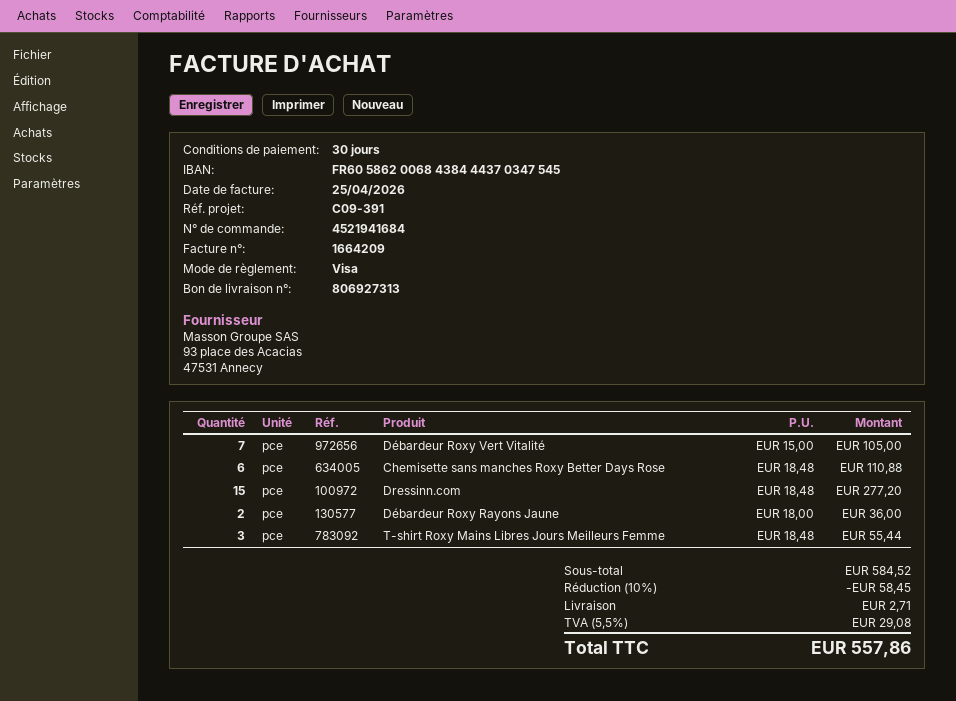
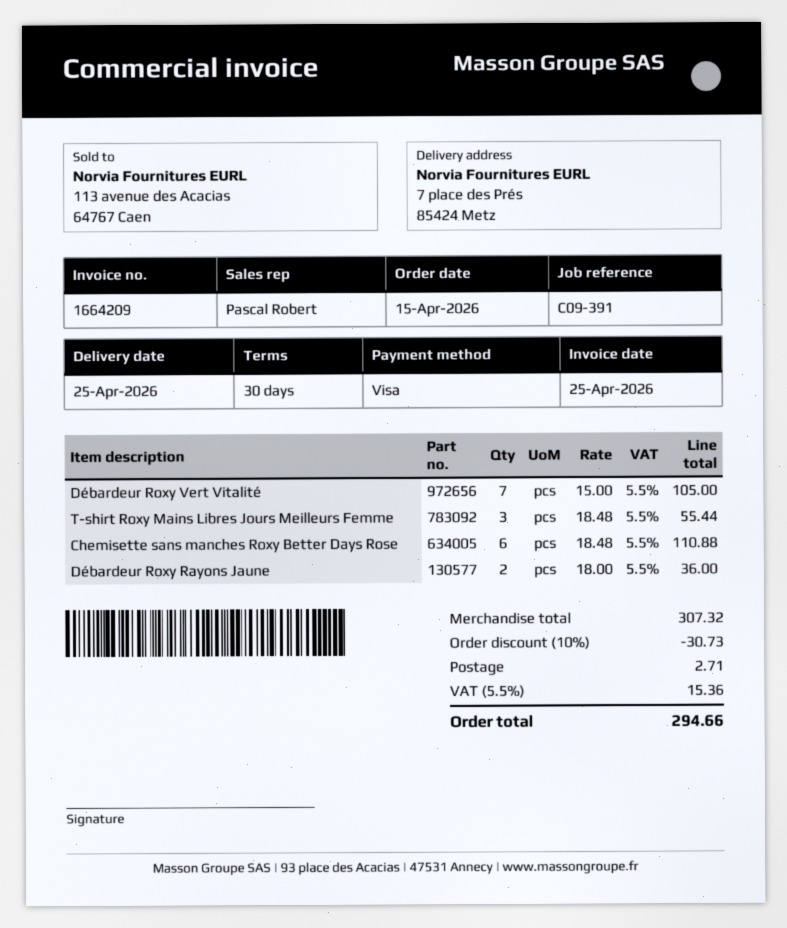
Dressinn.com: 15 x 18.48 = 277.20 -> none
subtotal: 584.52 -> 307.32
discount: 10% = 58.45 -> 10% = 30.73
tax: 5.5% = 29.08 -> 5.5% = 15.36
total: 557.86 -> 294.66

